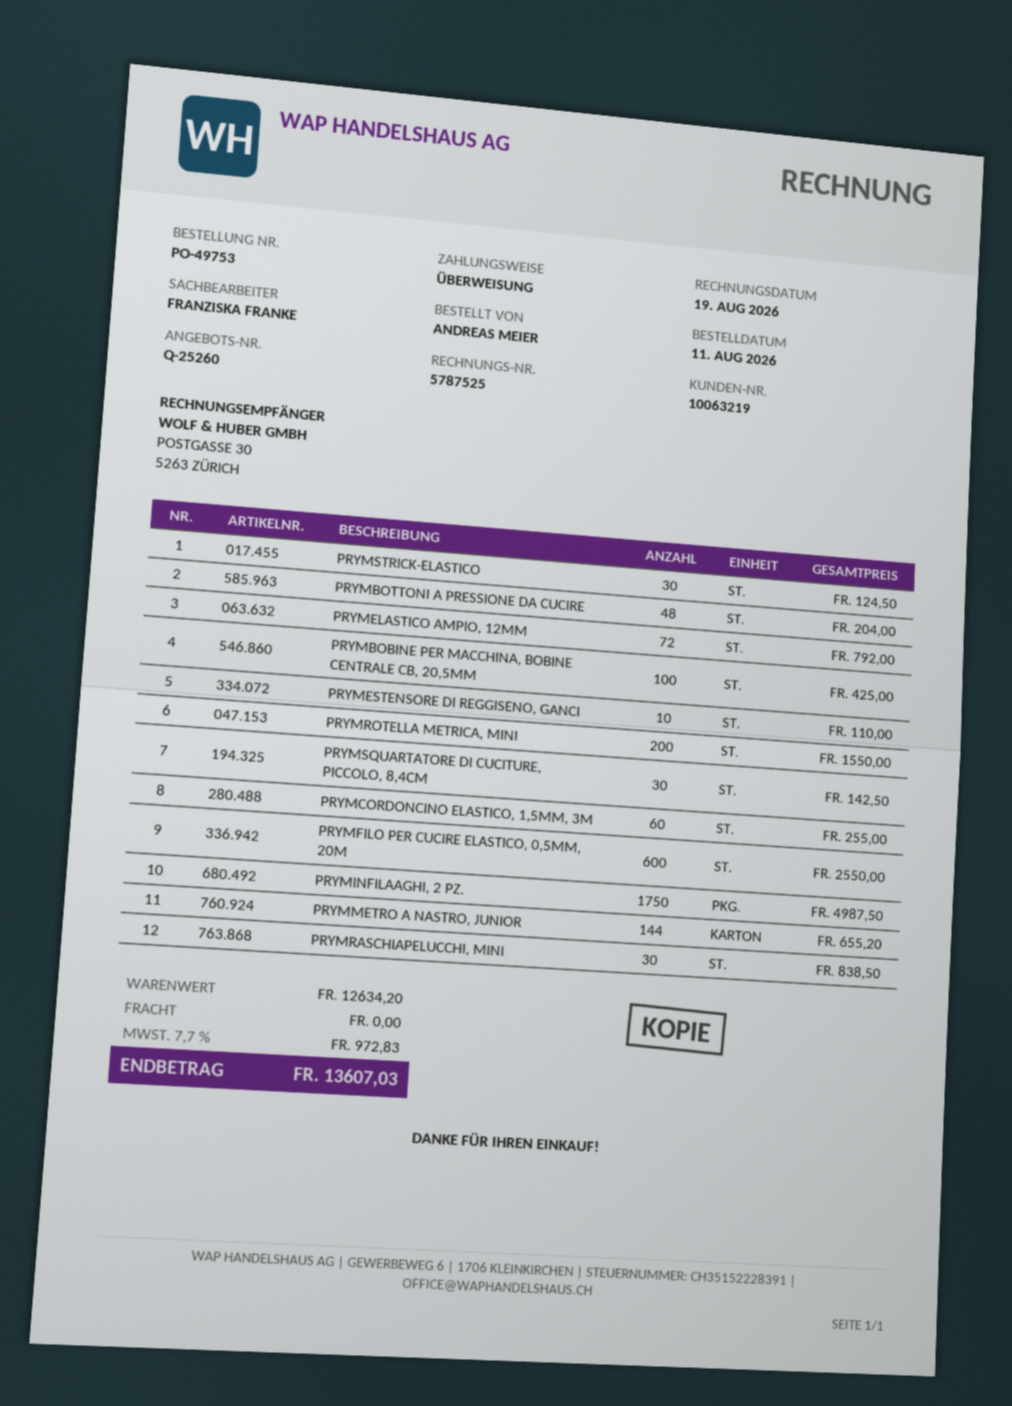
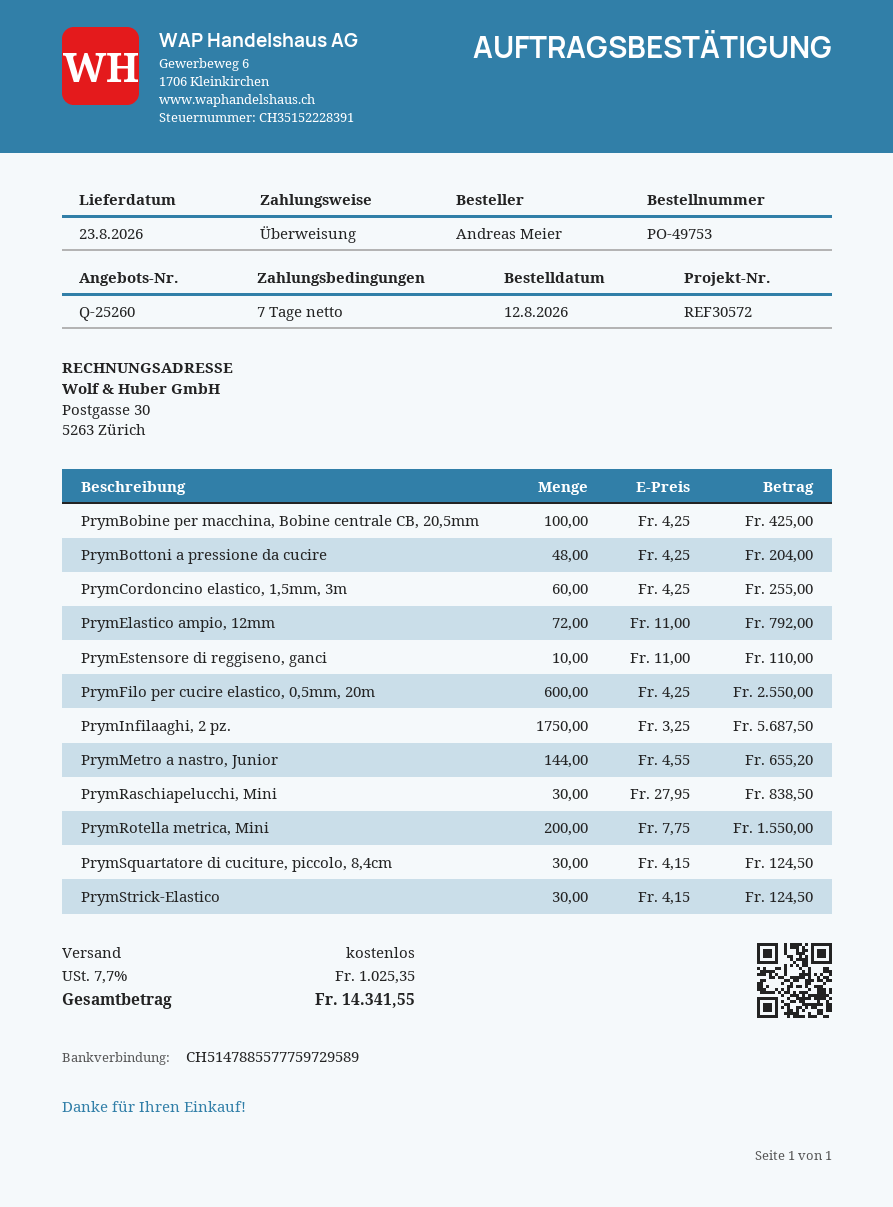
order date: 2026-08-11 -> 2026-08-12
PRYMSQUARTATORE DI CUCITURE, PICCOLO, 8,4CM: 30 for 142.50 -> 30 for 124.50
PRYMINFILAAGHI, 2 PZ.: 1750 for 4987.50 -> 1750 for 5687.50
tax: 7.7% = 972.83 -> 7.7% = 1025.35
total: 13607.03 -> 14341.55

